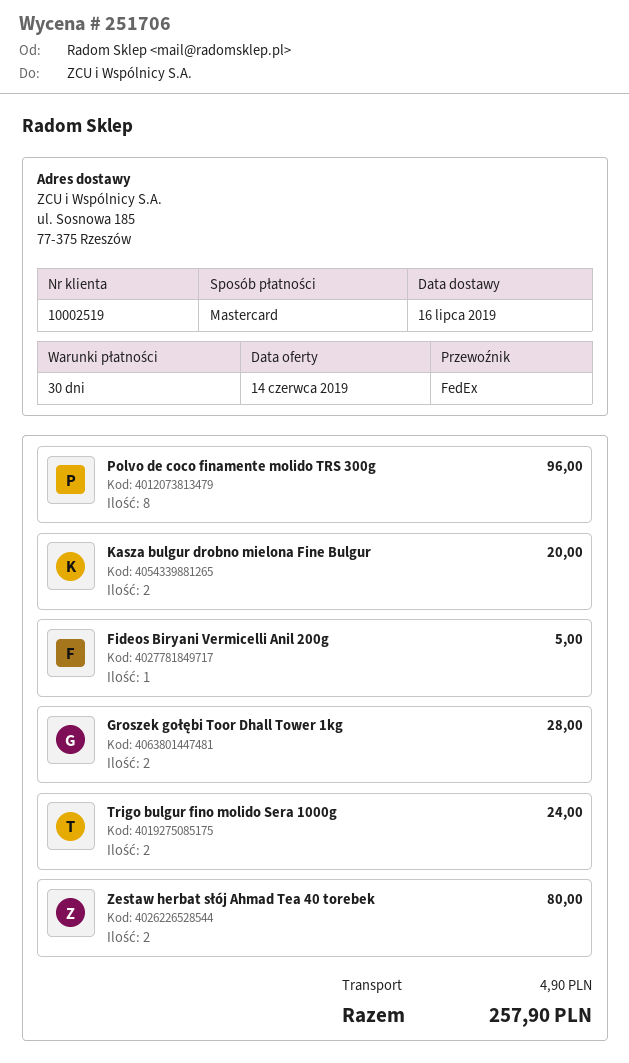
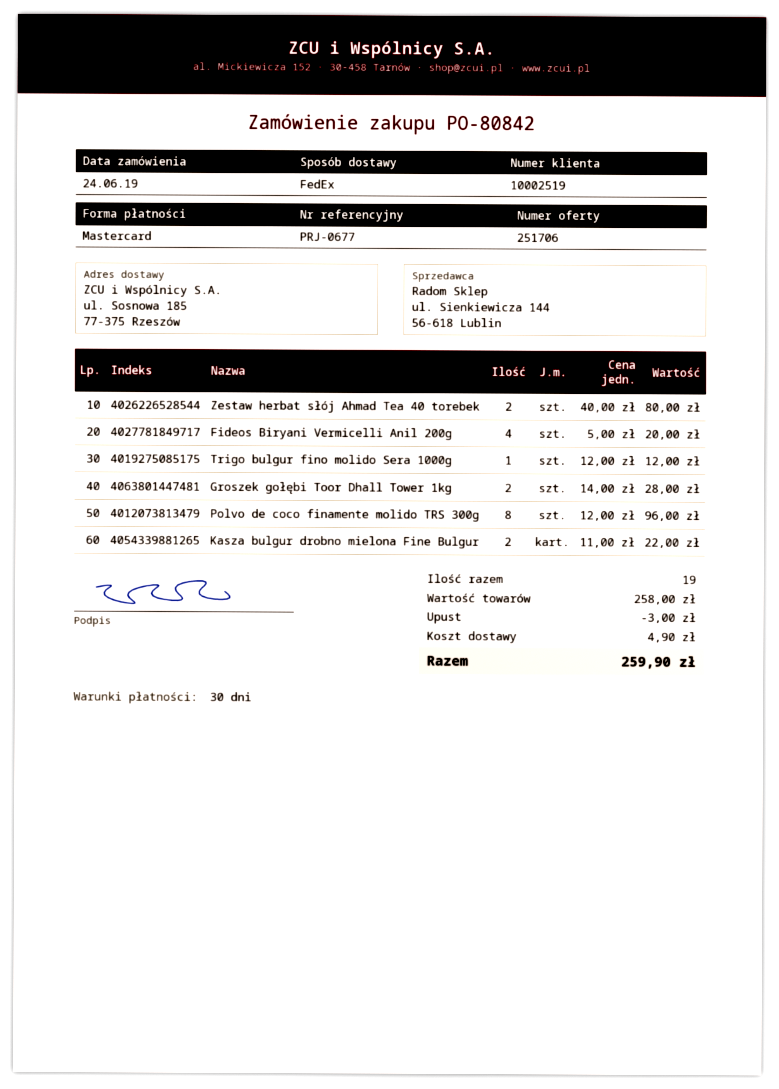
Kasza bulgur drobno mielona Fine Bulgur: 2 for 20.00 -> 2 for 22.00
Fideos Biryani Vermicelli Anil 200g: 1 for 5.00 -> 4 for 20.00
Trigo bulgur fino molido Sera 1000g: 2 for 24.00 -> 1 for 12.00
discount: none -> 3.00
total: 257.90 -> 259.90

